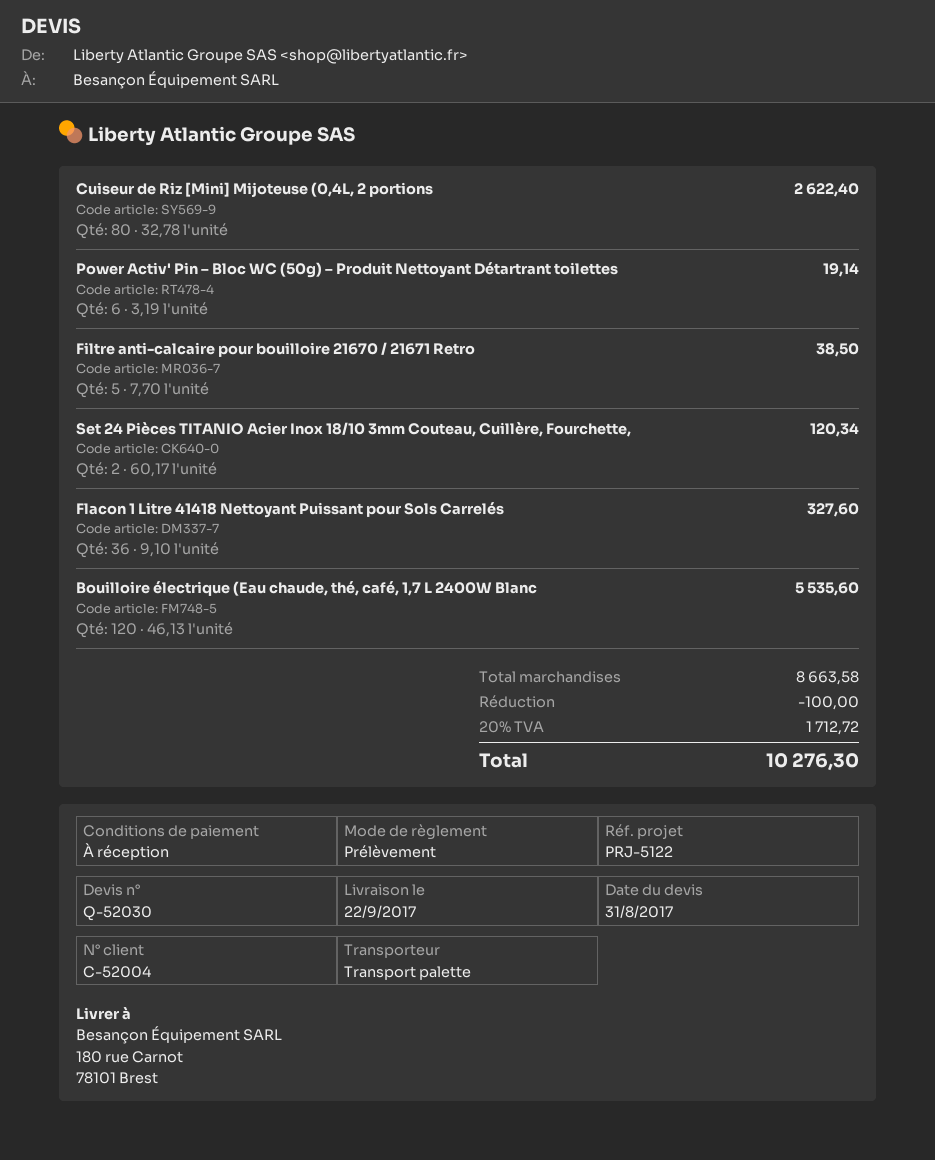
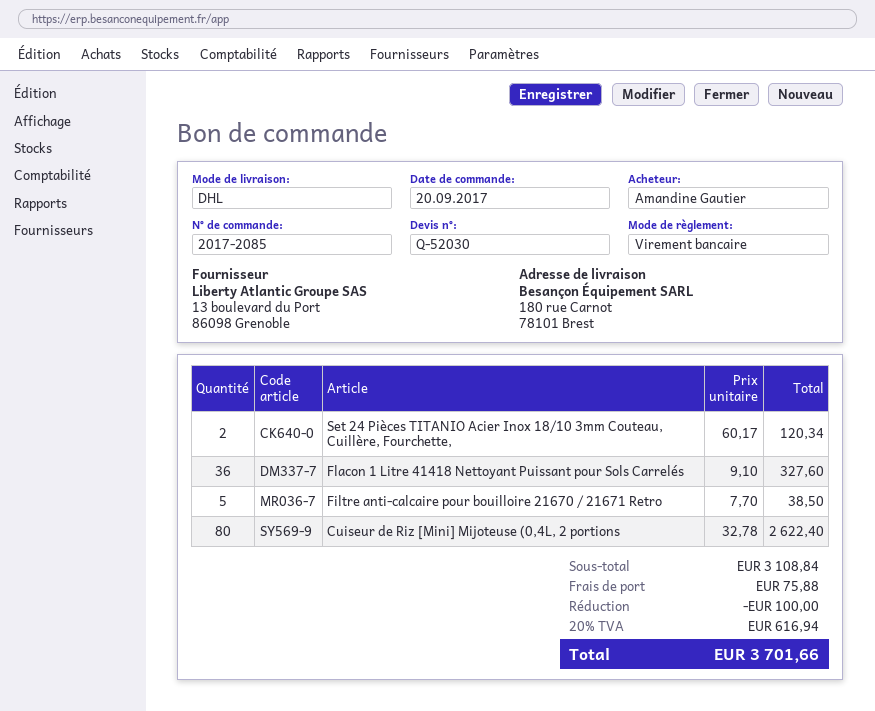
payment method: direct debit -> bank transfer
shipping method: pallet freight -> DHL
Power Activ' Pin – Bloc WC (50g) – Produit Nettoyant Détartrant toilettes: 6 x 3.19 = 19.14 -> none
Bouilloire électrique (Eau chaude, thé, café, 1,7 L 2400W Blanc: 120 x 46.13 = 5535.60 -> none
subtotal: 8663.58 -> 3108.84
shipping: none -> 75.88
tax: 20% = 1712.72 -> 20% = 616.94
total: 10276.30 -> 3701.66

